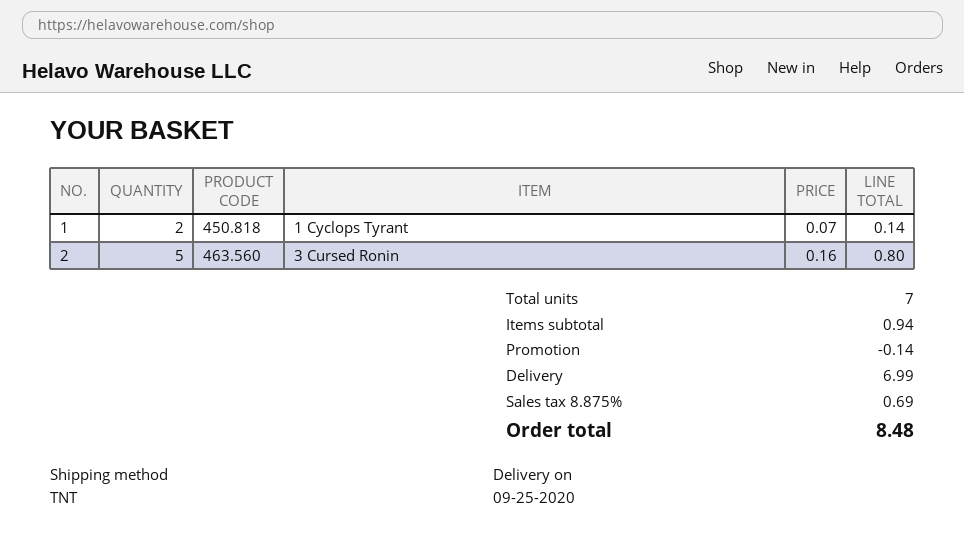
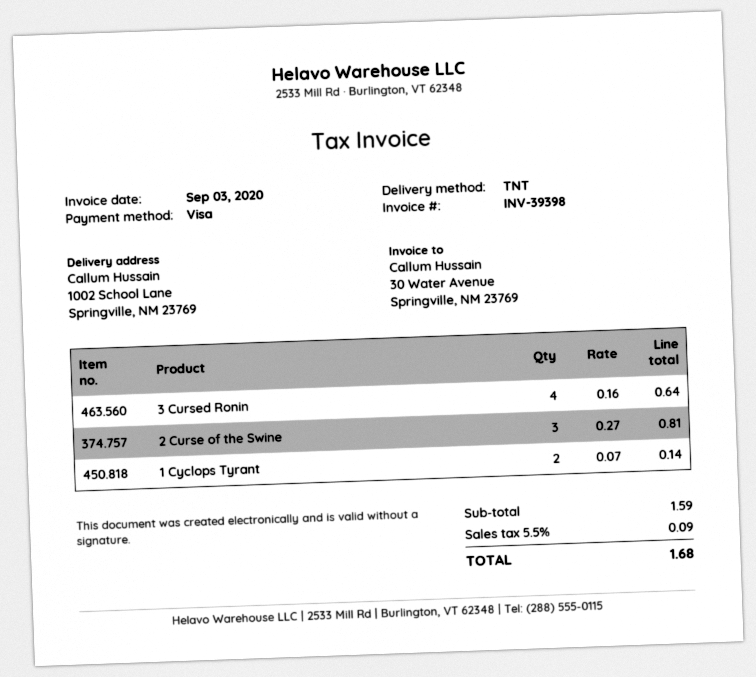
3 Cursed Ronin: 5 x 0.16 = 0.80 -> 4 x 0.16 = 0.64
2 Curse of the Swine: none -> 3 x 0.27 = 0.81
subtotal: 0.94 -> 1.59
discount: 0.14 -> none
shipping: 6.99 -> none
tax: 8.875% = 0.69 -> 5.5% = 0.09
total: 8.48 -> 1.68

